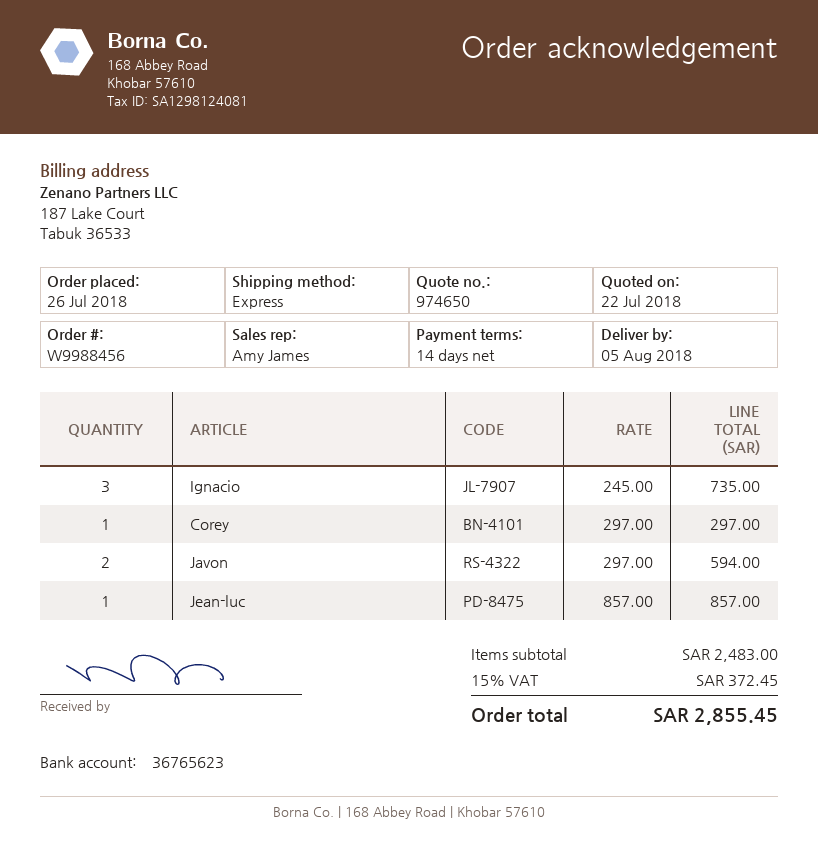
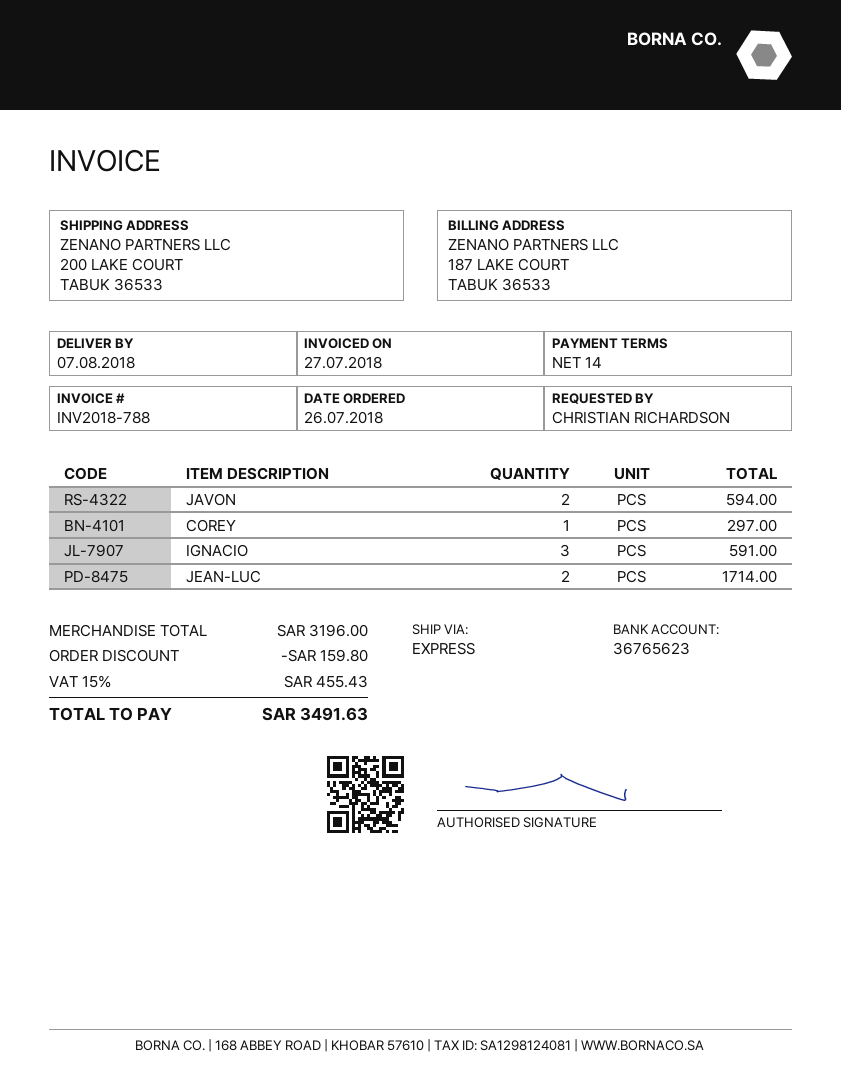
delivery date: 2018-08-05 -> 2018-08-07
Ignacio: 3 for 735.00 -> 3 for 591.00
Jean-luc: 1 for 857.00 -> 2 for 1714.00
subtotal: 2483.00 -> 3196.00
discount: none -> 159.80
tax: 15% = 372.45 -> 15% = 455.43
total: 2855.45 -> 3491.63

